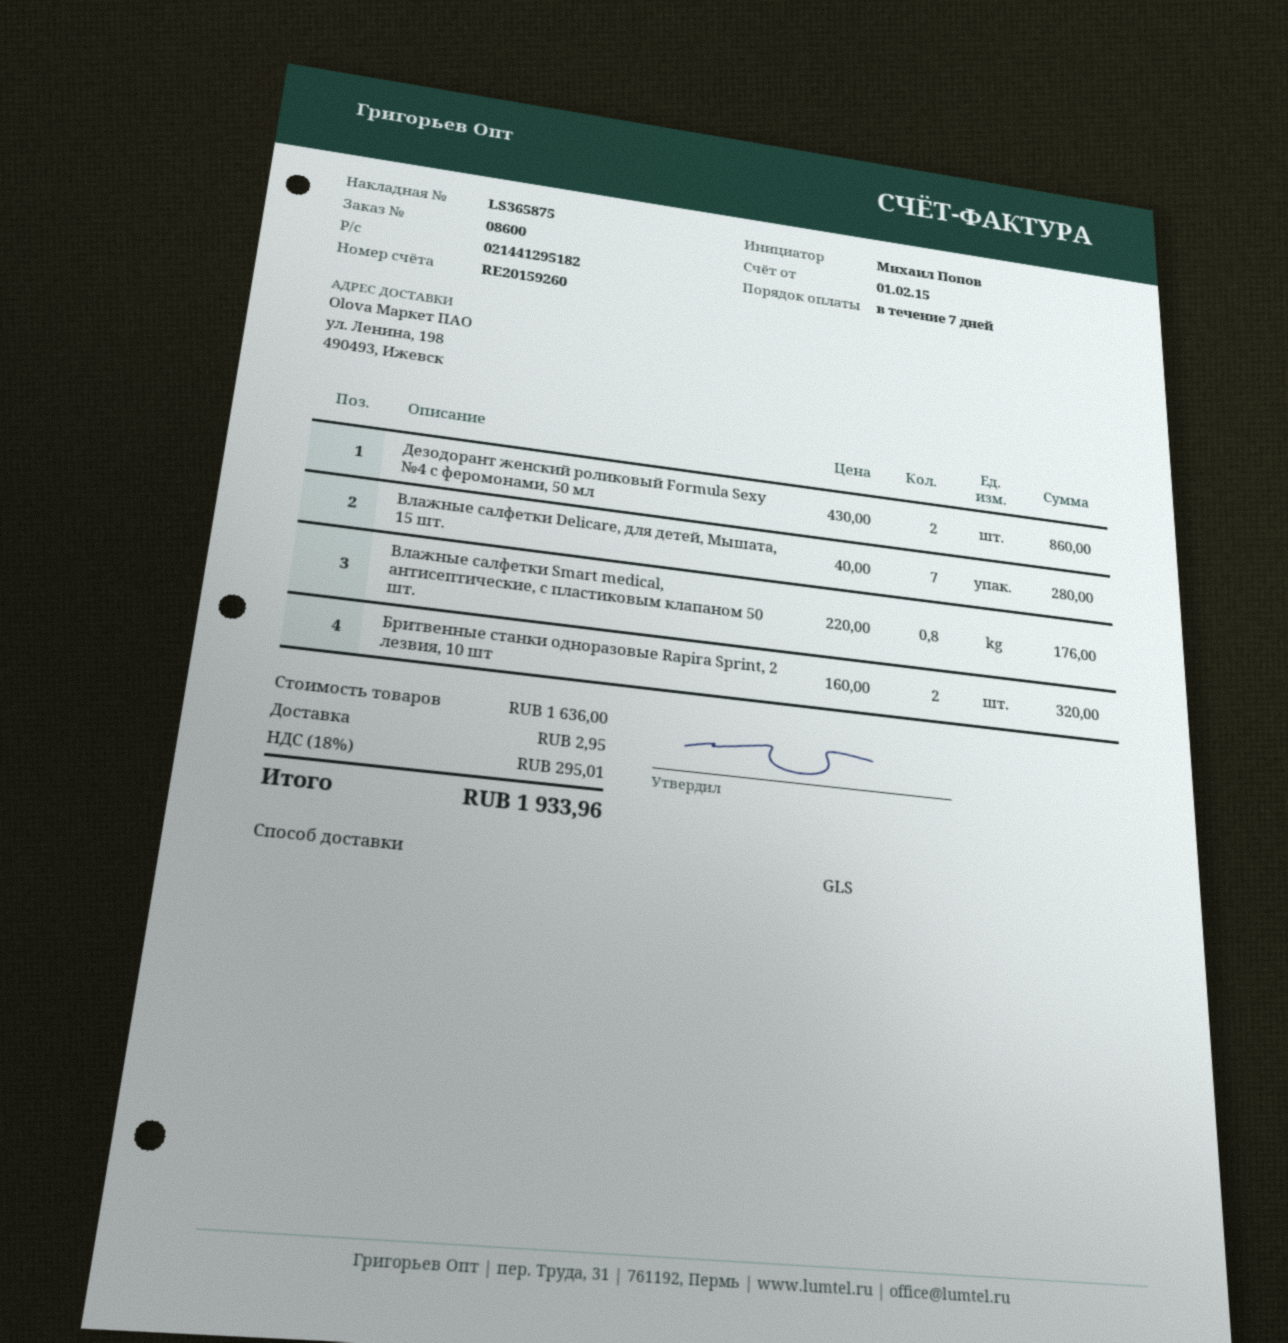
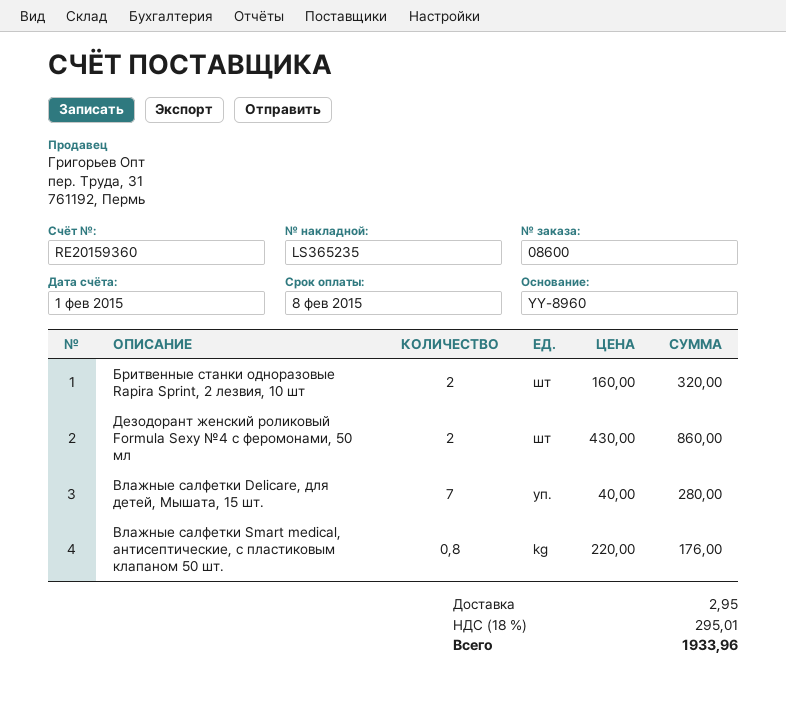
delivery note number: LS365875 -> LS365235
invoice number: RE20159260 -> RE20159360

